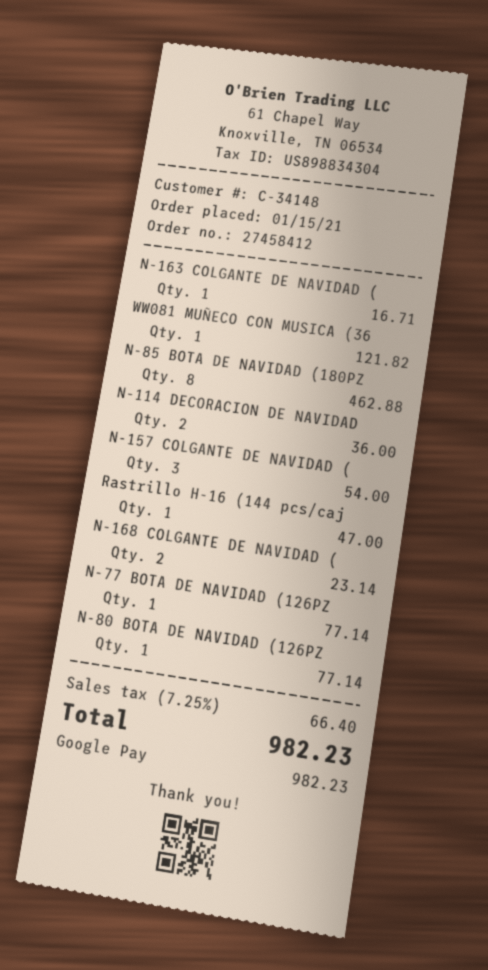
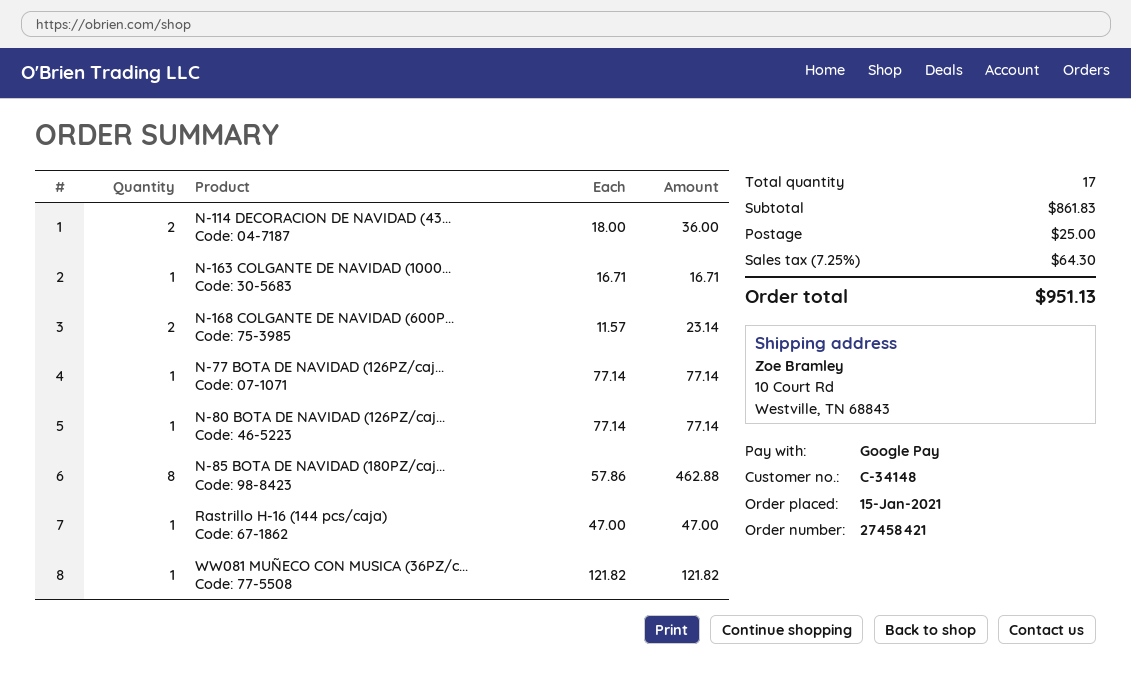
order number: 27458412 -> 27458421
N-157 COLGANTE DE NAVIDAD (: 3 for 54.00 -> none
shipping: none -> 25.00
tax: 7.25% = 66.40 -> 7.25% = 64.30
total: 982.23 -> 951.13

